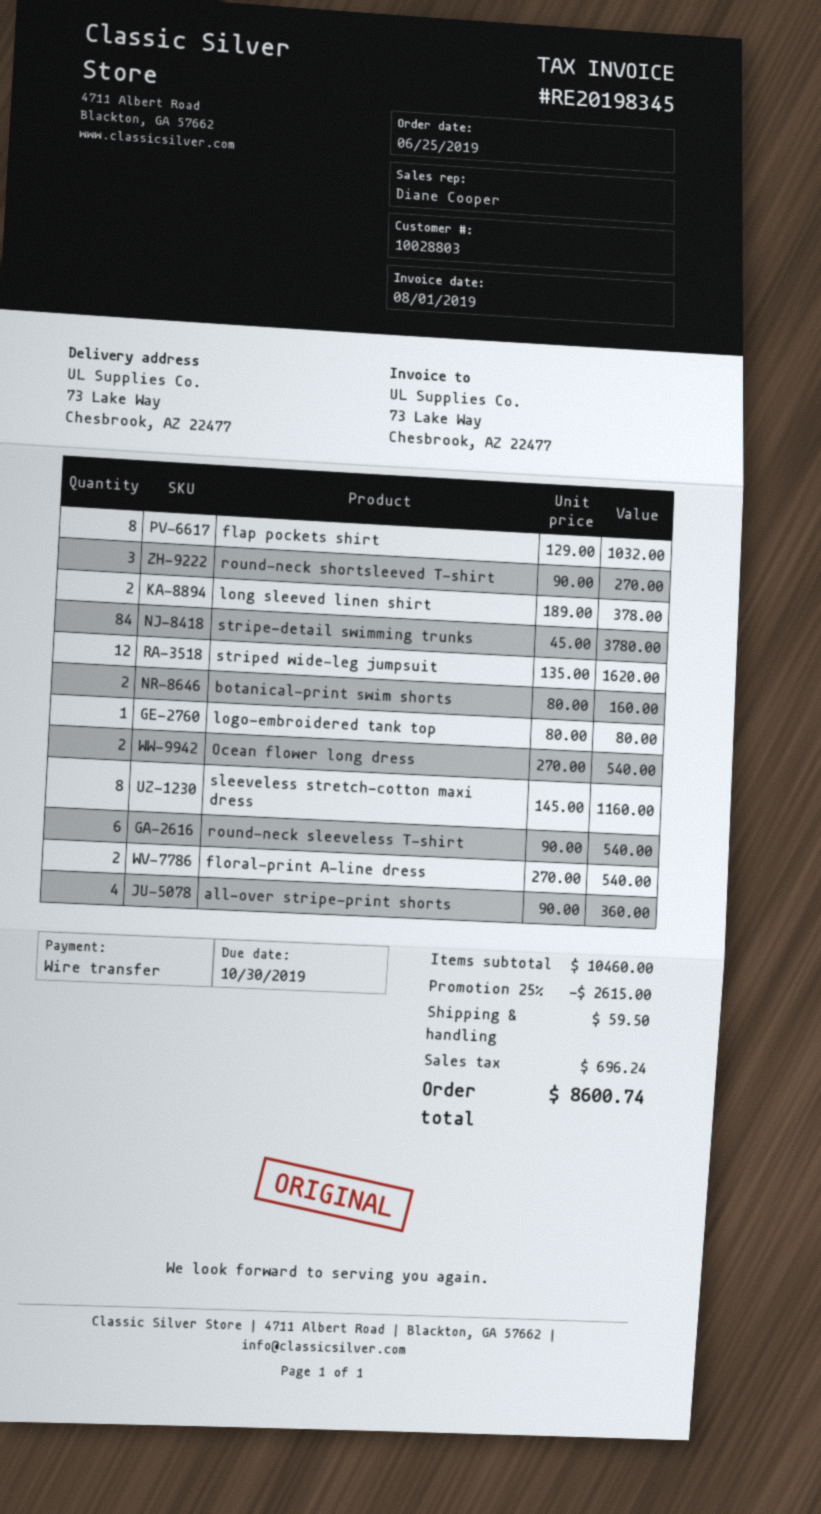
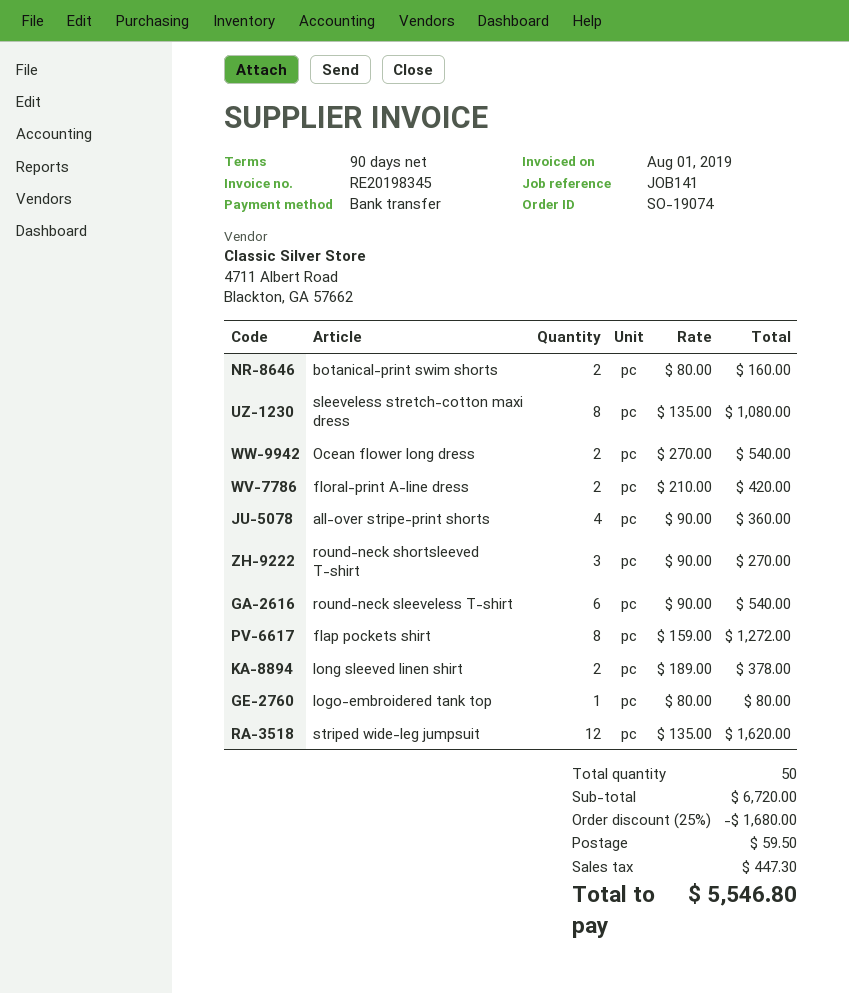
flap pockets shirt: 8 x 129.00 = 1032.00 -> 8 x 159.00 = 1272.00
stripe-detail swimming trunks: 84 x 45.00 = 3780.00 -> none
sleeveless stretch-cotton maxi dress: 8 x 145.00 = 1160.00 -> 8 x 135.00 = 1080.00
floral-print A-line dress: 2 x 270.00 = 540.00 -> 2 x 210.00 = 420.00
subtotal: 10460.00 -> 6720.00
discount: 25% = 2615.00 -> 25% = 1680.00
tax: 696.24 -> 447.30
total: 8600.74 -> 5546.80

